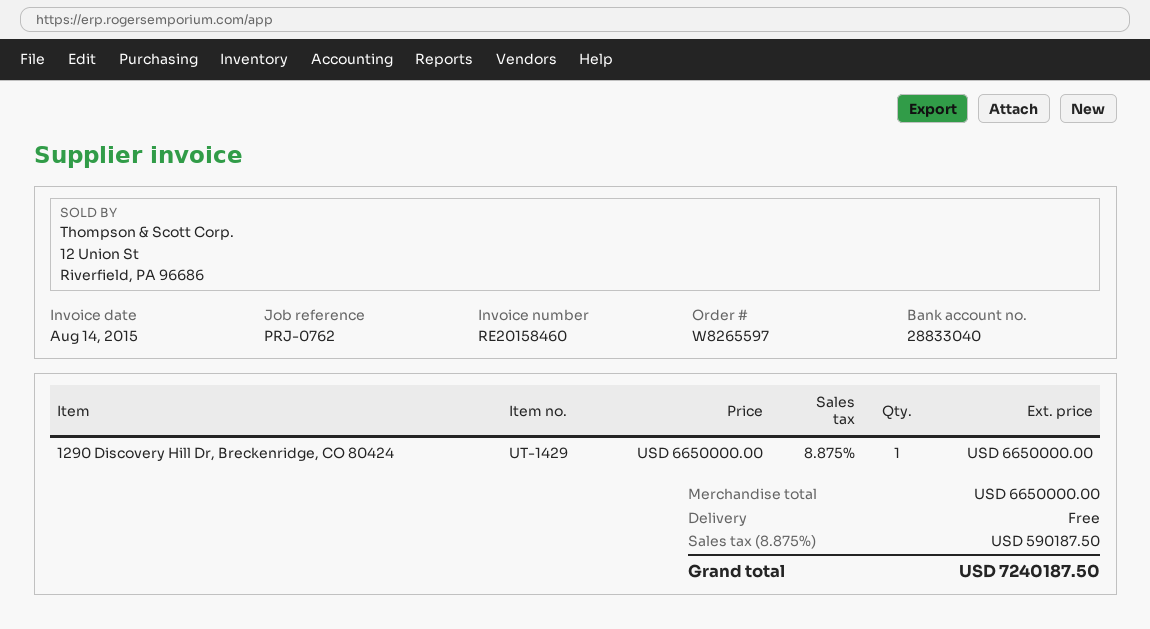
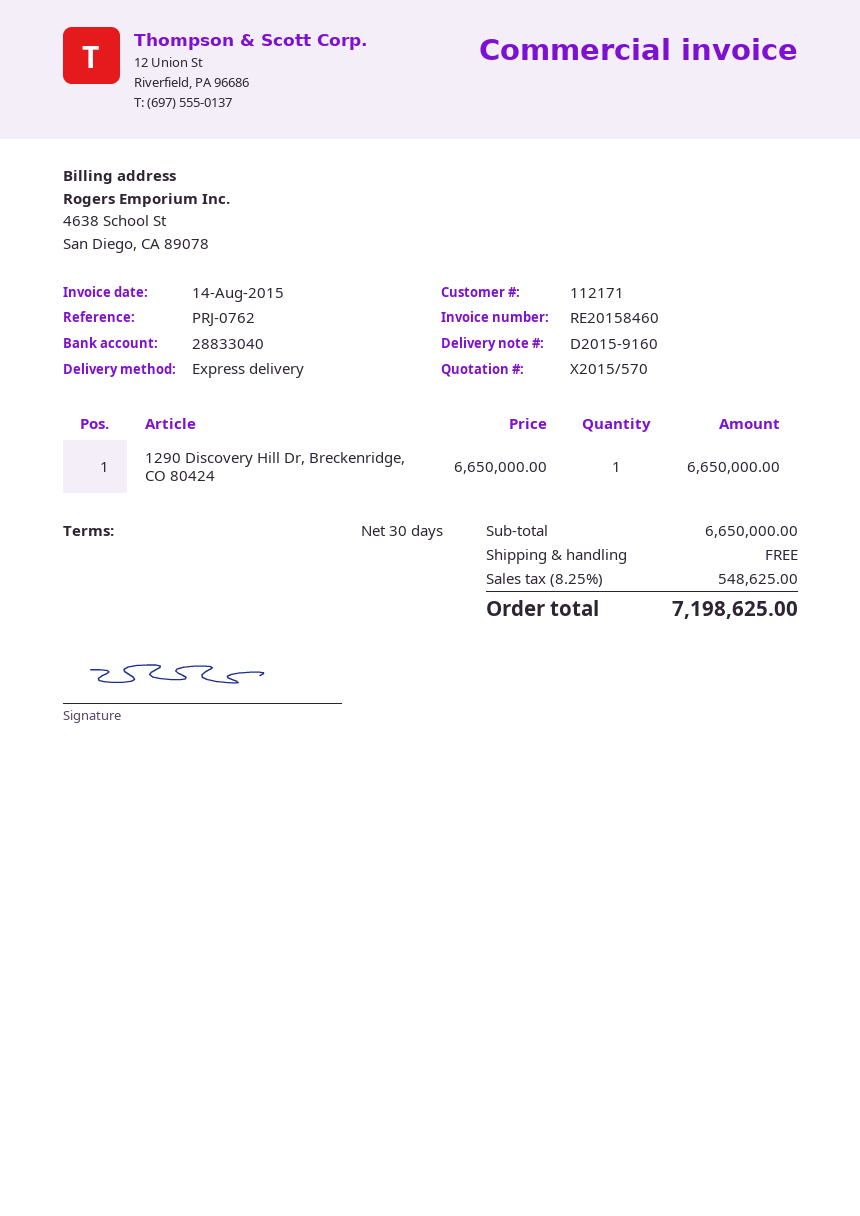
tax: 8.875% = 590187.50 -> 8.25% = 548625.00
total: 7240187.50 -> 7198625.00

